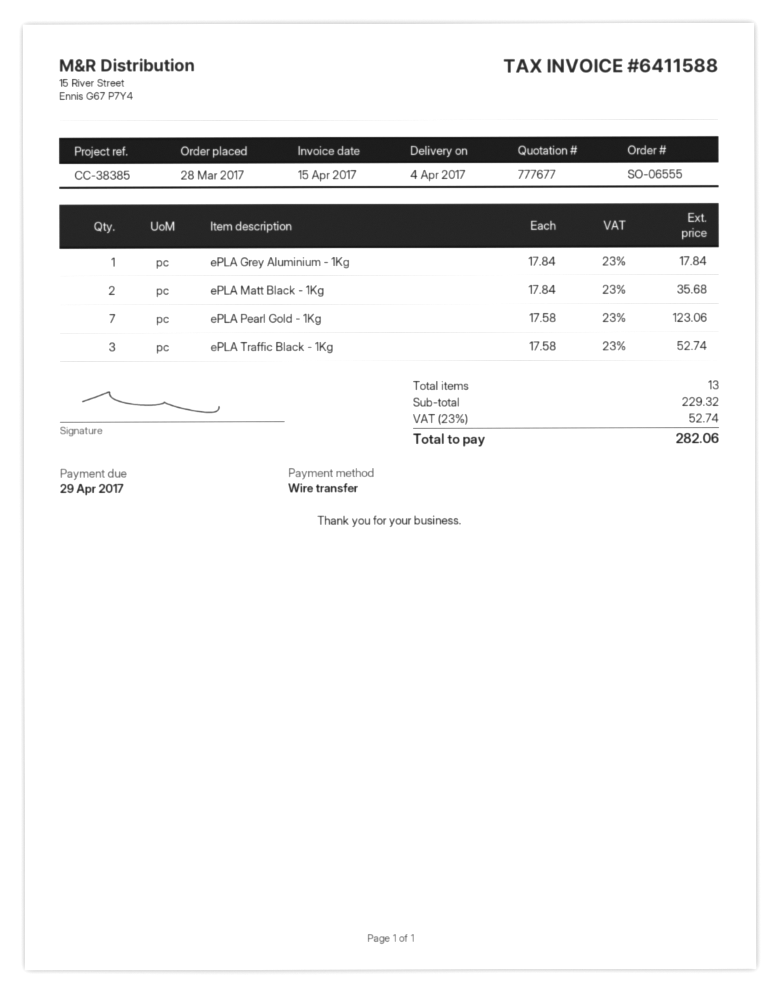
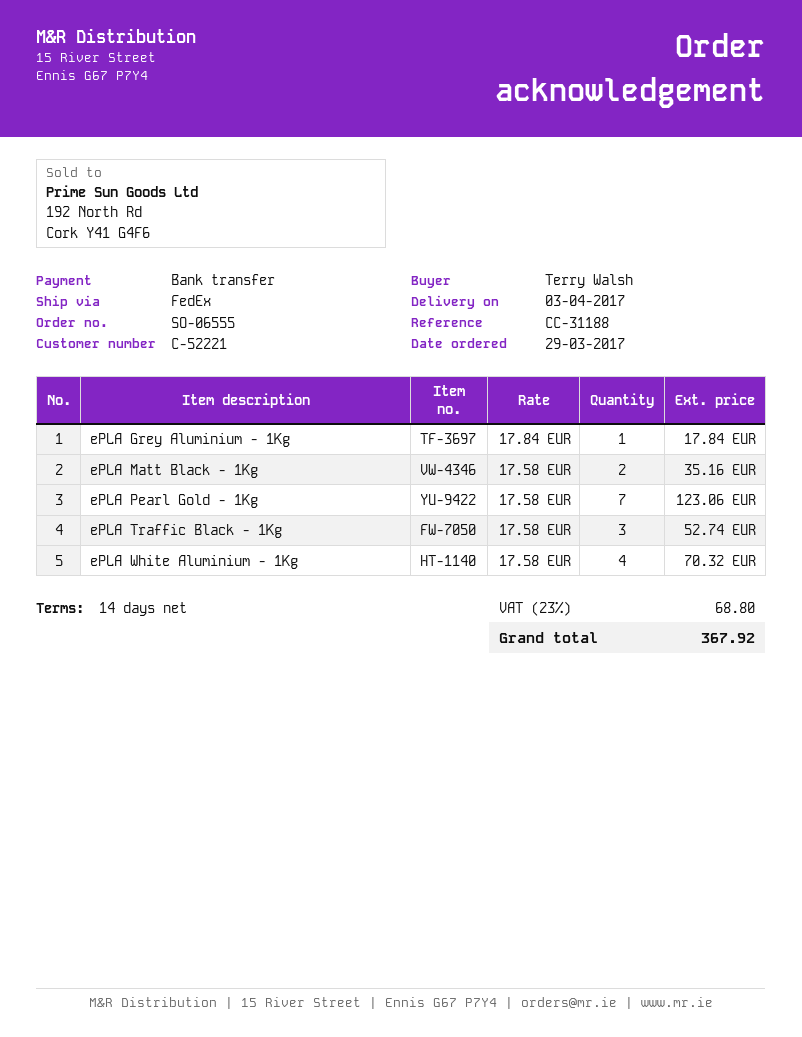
order date: 2017-03-28 -> 2017-03-29
delivery date: 2017-04-04 -> 2017-04-03
reference: CC-38385 -> CC-31188
ePLA Matt Black - 1Kg: 2 x 17.84 = 35.68 -> 2 x 17.58 = 35.16
ePLA White Aluminium - 1Kg: none -> 4 x 17.58 = 70.32
tax: 23% = 52.74 -> 23% = 68.80
total: 282.06 -> 367.92

